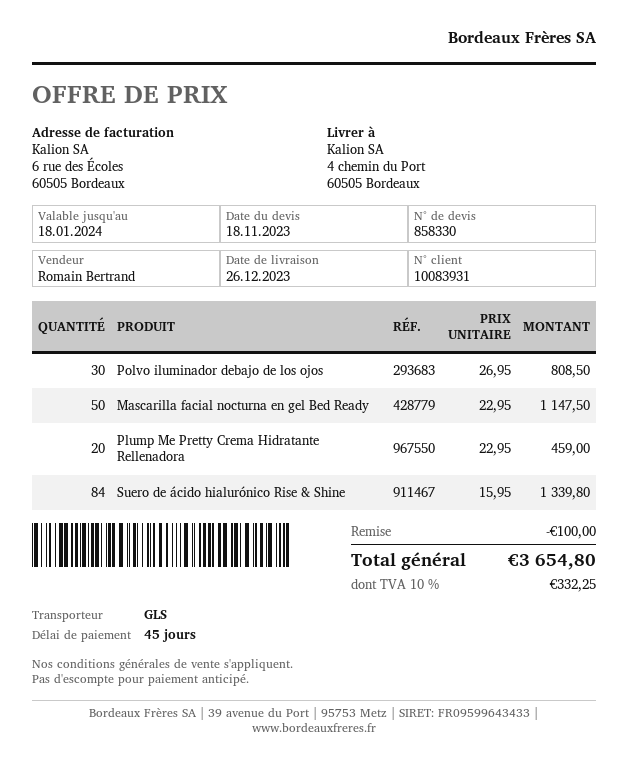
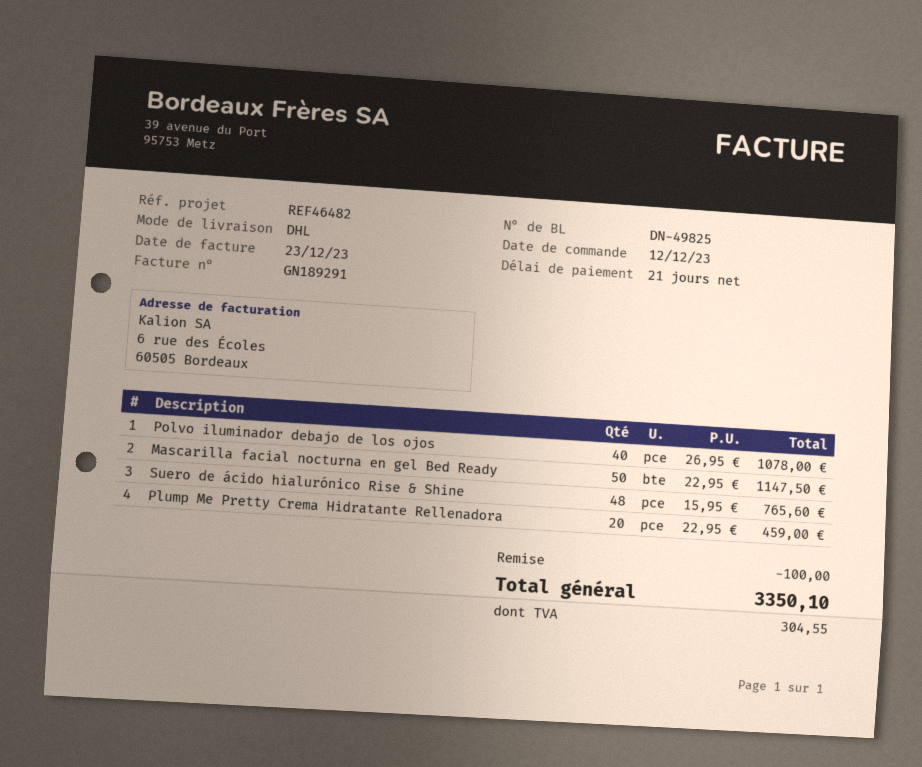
payment terms: 45 days -> 21 days
shipping method: GLS -> DHL
Polvo iluminador debajo de los ojos: 30 x 26.95 = 808.50 -> 40 x 26.95 = 1078.00
Suero de ácido hialurónico Rise & Shine: 84 x 15.95 = 1339.80 -> 48 x 15.95 = 765.60
tax: 332.25 -> 304.55
total: 3654.80 -> 3350.10

